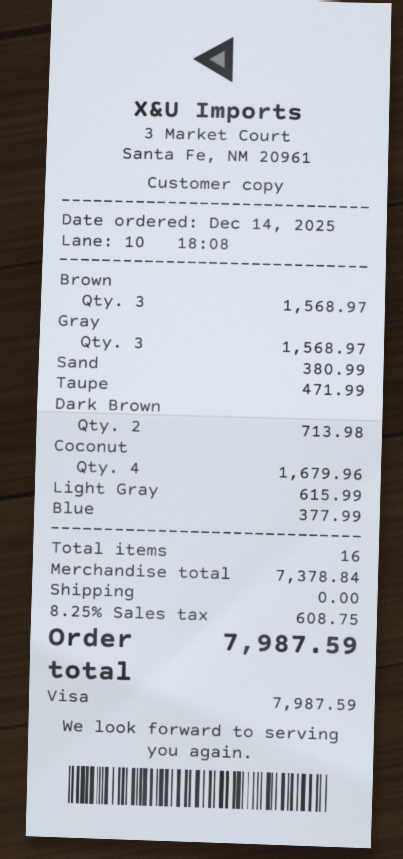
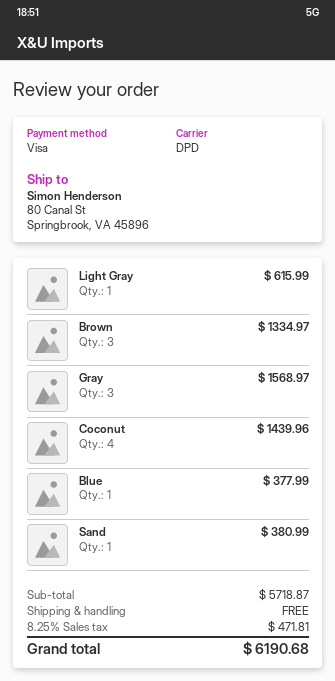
Brown: 3 for 1568.97 -> 3 for 1334.97
Taupe: 1 for 471.99 -> none
Dark Brown: 2 for 713.98 -> none
Coconut: 4 for 1679.96 -> 4 for 1439.96
subtotal: 7378.84 -> 5718.87
tax: 8.25% = 608.75 -> 8.25% = 471.81
total: 7987.59 -> 6190.68

